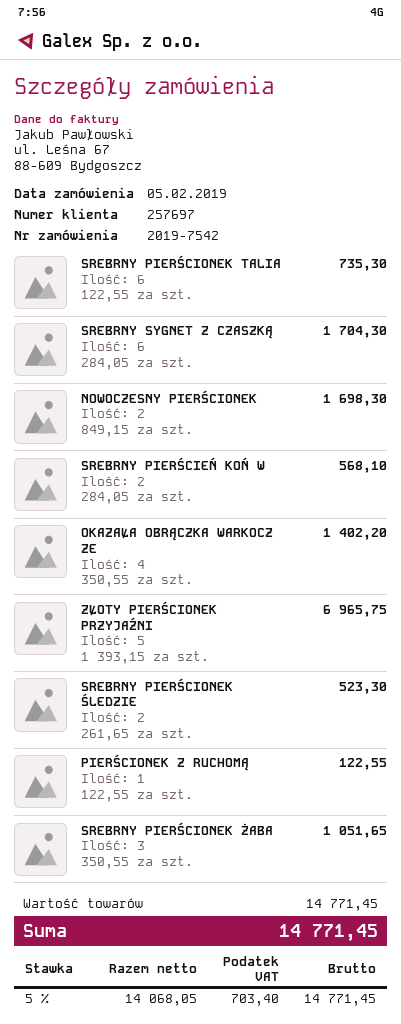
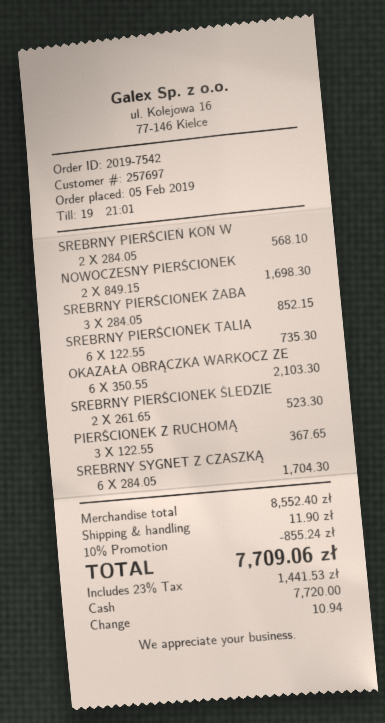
OKAZAŁA OBRĄCZKA WARKOCZ ZE: 4 x 350.55 = 1402.20 -> 6 x 350.55 = 2103.30
ZŁOTY PIERŚCIONEK PRZYJAŹNI: 5 x 1393.15 = 6965.75 -> none
PIERŚCIONEK Z RUCHOMĄ: 1 x 122.55 = 122.55 -> 3 x 122.55 = 367.65
SREBRNY PIERŚCIONEK ŻABA: 3 x 350.55 = 1051.65 -> 3 x 284.05 = 852.15
subtotal: 14771.45 -> 8552.40
discount: none -> 10% = 855.24
shipping: none -> 11.90
tax: 5% = 703.40 -> 23% = 1441.53
total: 14771.45 -> 7709.06

